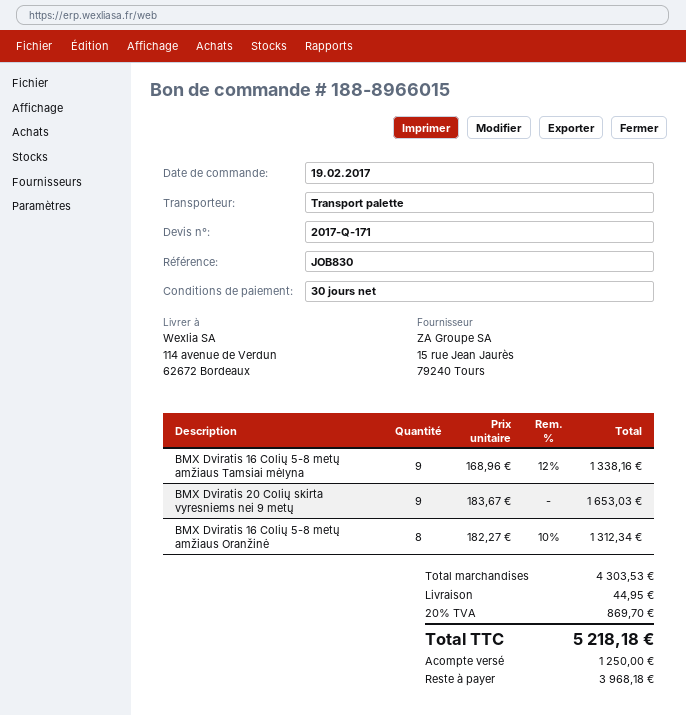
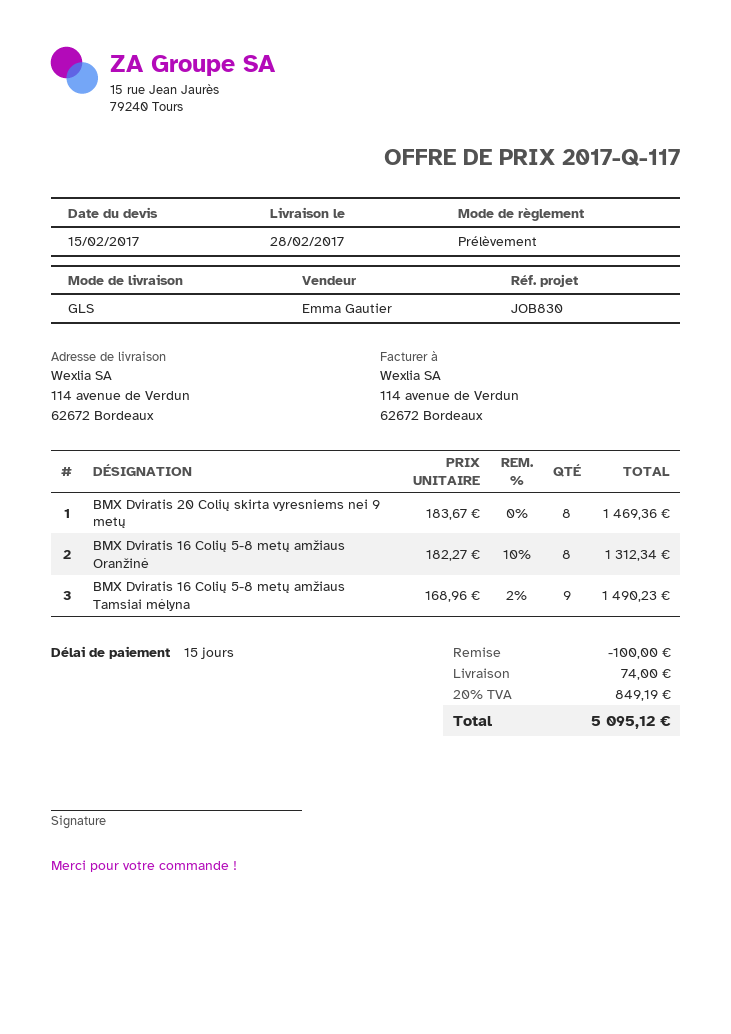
quote number: 2017-Q-171 -> 2017-Q-117
payment terms: 30 days -> 15 days
shipping method: pallet freight -> GLS
BMX Dviratis 16 Colių 5-8 metų amžiaus Tamsiai mėlyna: 9 x 168.96 - 12% = 1338.16 -> 9 x 168.96 - 2% = 1490.23
BMX Dviratis 20 Colių skirta vyresniems nei 9 metų: 9 x 183.67 = 1653.03 -> 8 x 183.67 = 1469.36
discount: none -> 100.00
shipping: 44.95 -> 74.00
tax: 20% = 869.70 -> 20% = 849.19
total: 5218.18 -> 5095.12

